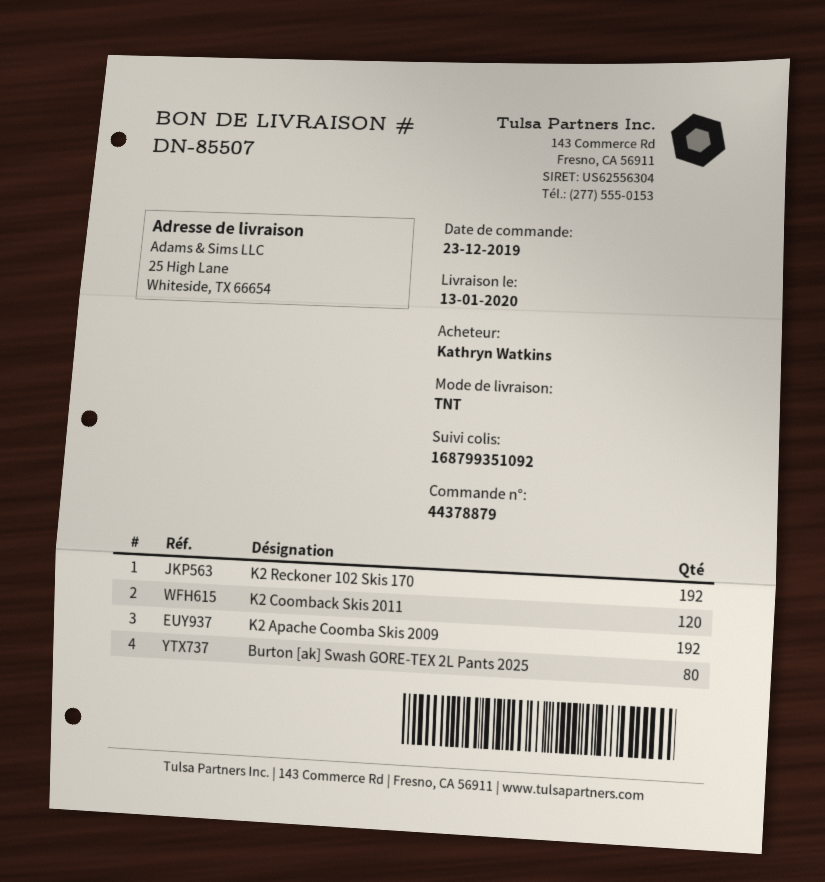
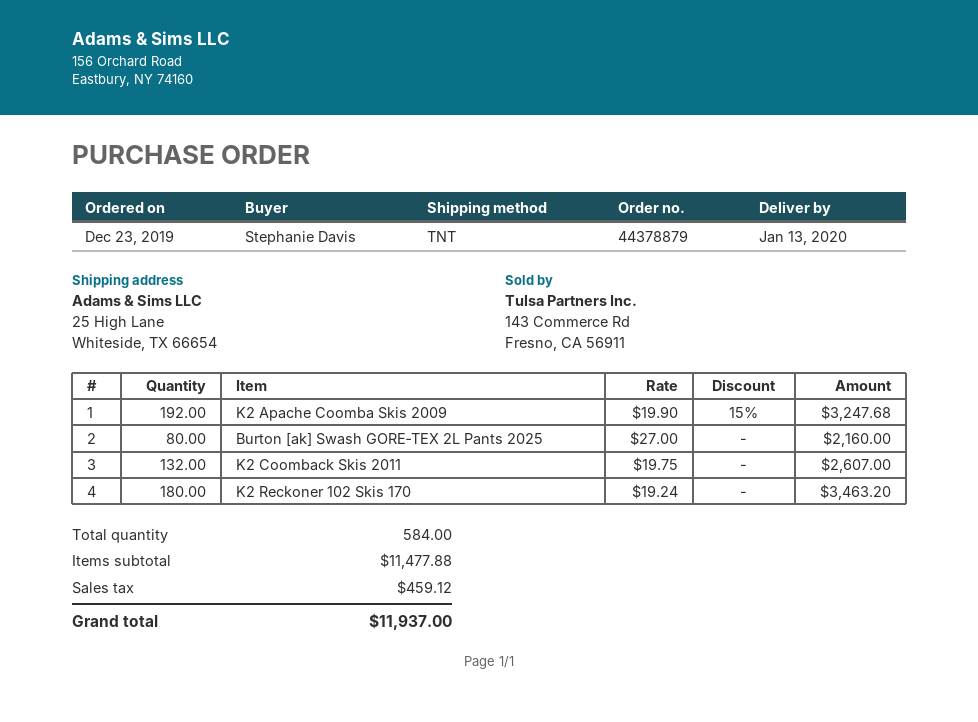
ordered by: Kathryn Watkins -> Stephanie Davis
K2 Reckoner 102 Skis 170: 192 -> 180
K2 Coomback Skis 2011: 120 -> 132

